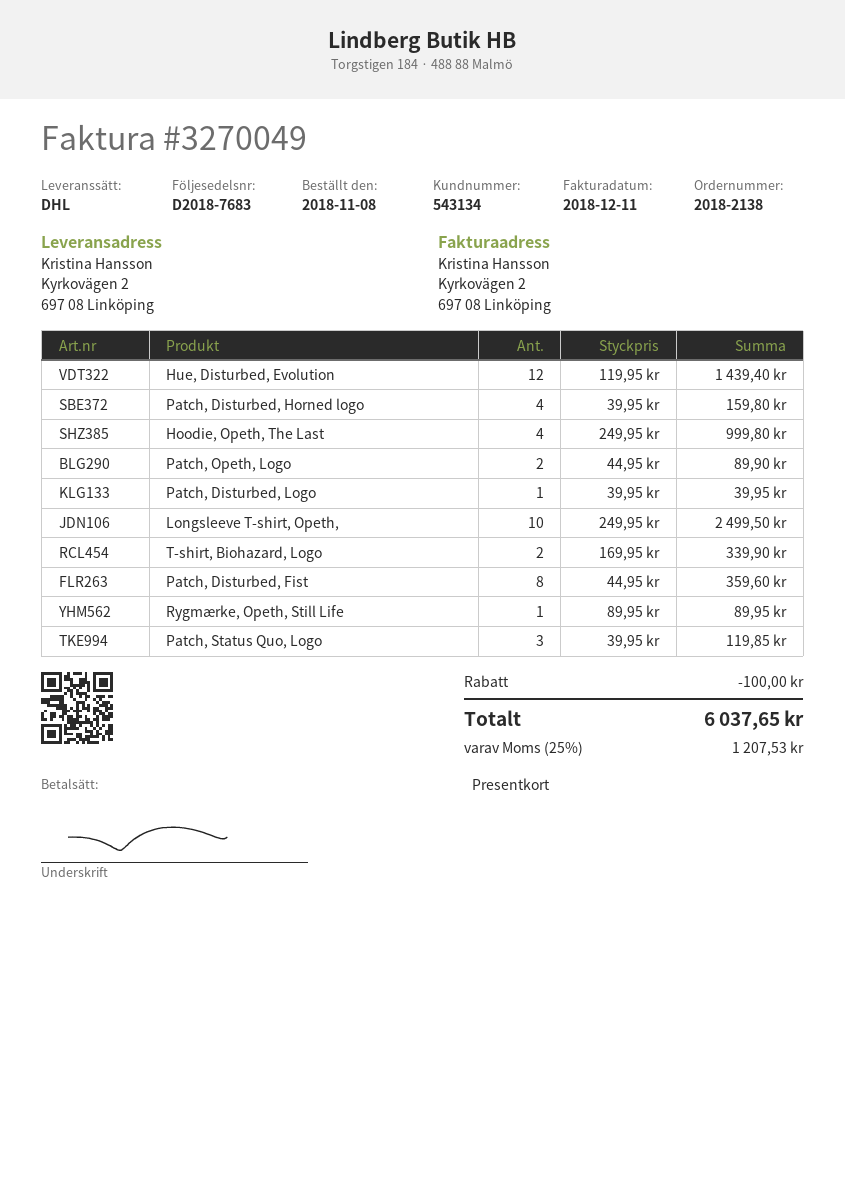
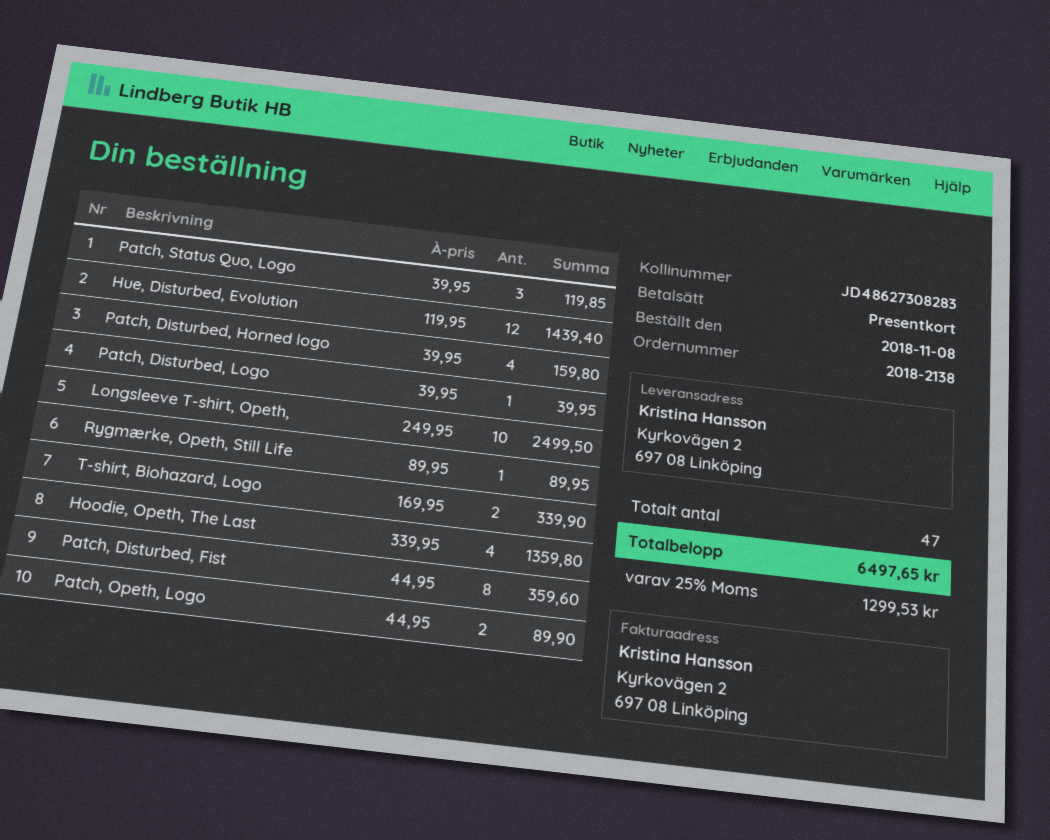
Hoodie, Opeth, The Last: 4 x 249.95 = 999.80 -> 4 x 339.95 = 1359.80
discount: 100.00 -> none
tax: 25% = 1207.53 -> 25% = 1299.53
total: 6037.65 -> 6497.65

